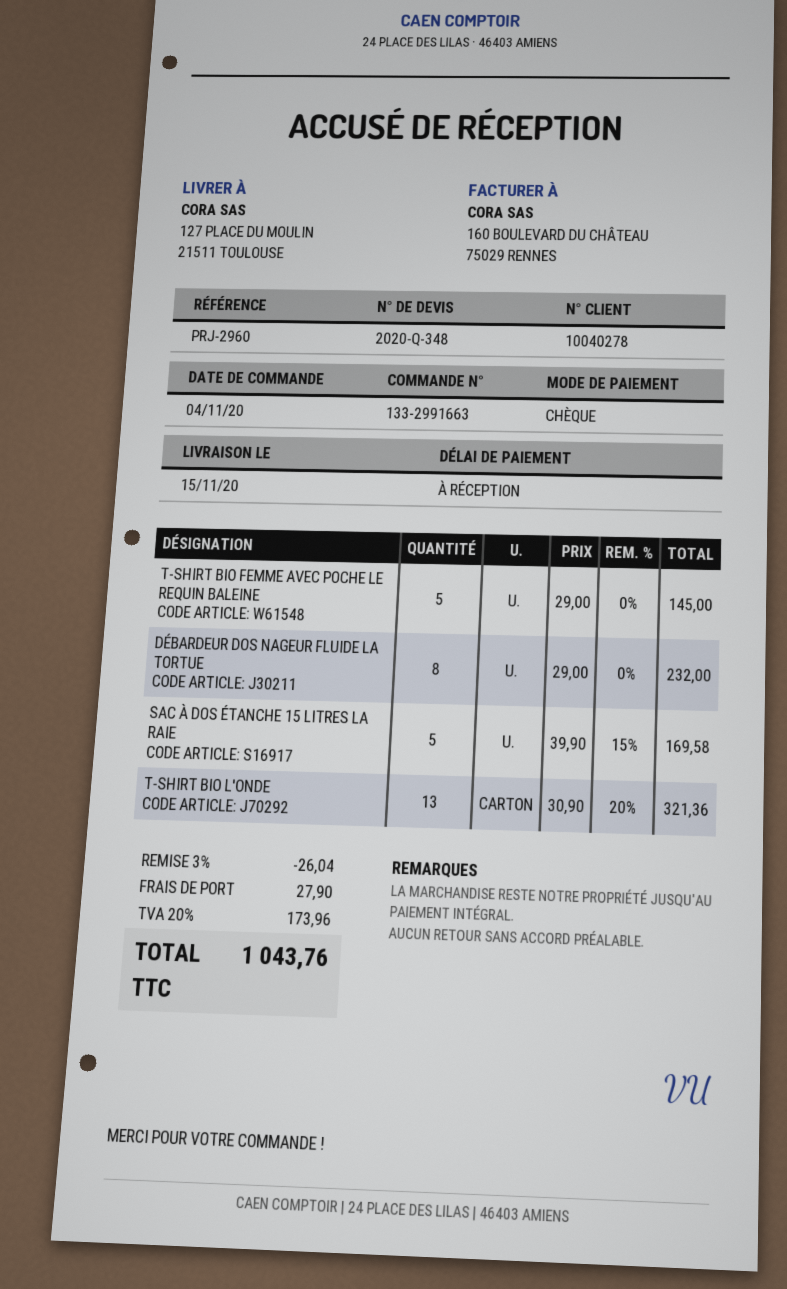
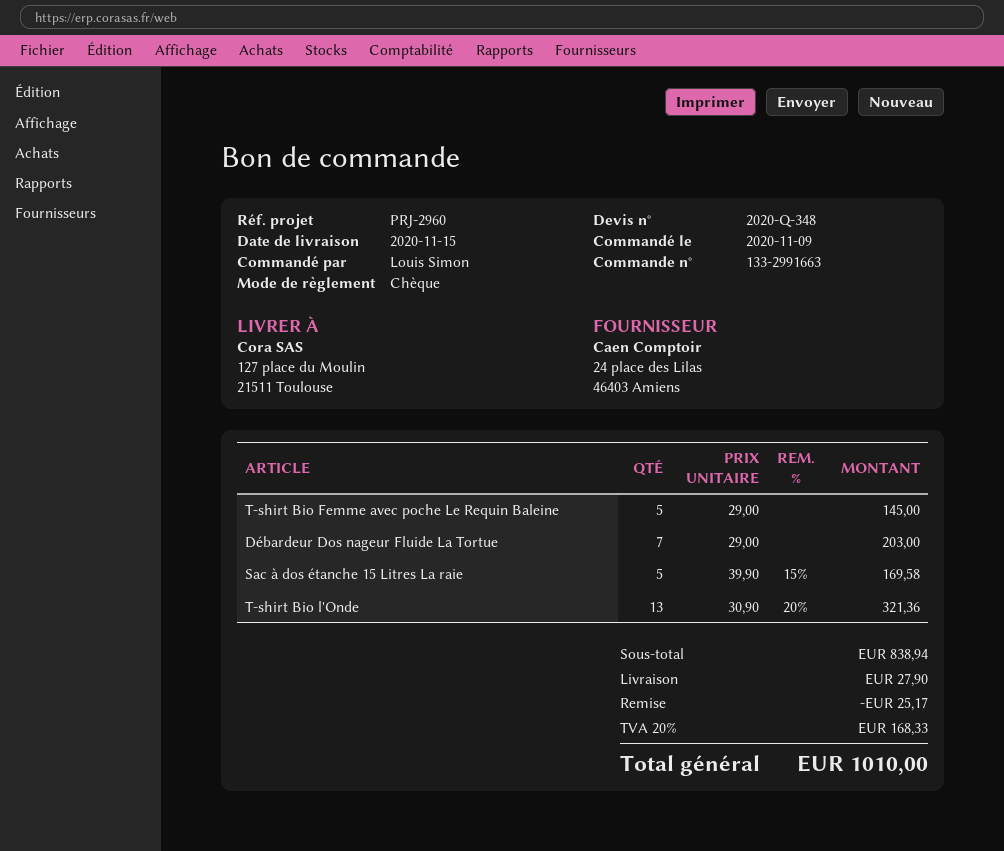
order date: 2020-11-04 -> 2020-11-09
DÉBARDEUR DOS NAGEUR FLUIDE LA TORTUE: 8 x 29.00 = 232.00 -> 7 x 29.00 = 203.00
discount: 26.04 -> 25.17
tax: 20% = 173.96 -> 20% = 168.33
total: 1043.76 -> 1010.00

